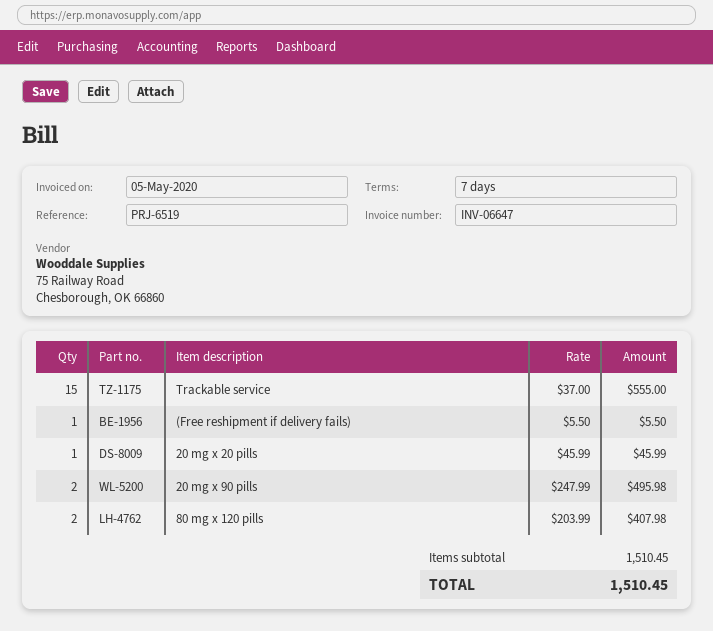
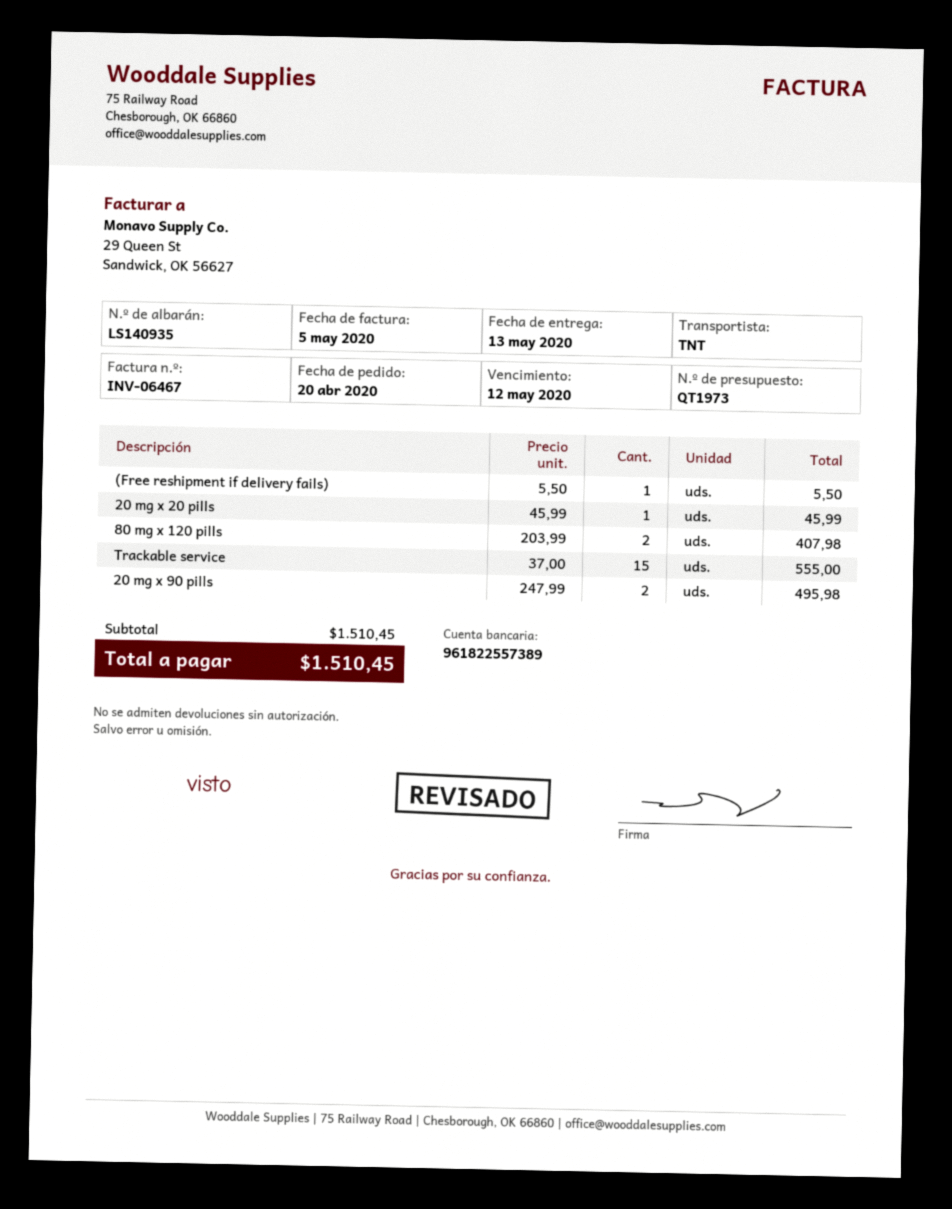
invoice number: INV-06647 -> INV-06467

